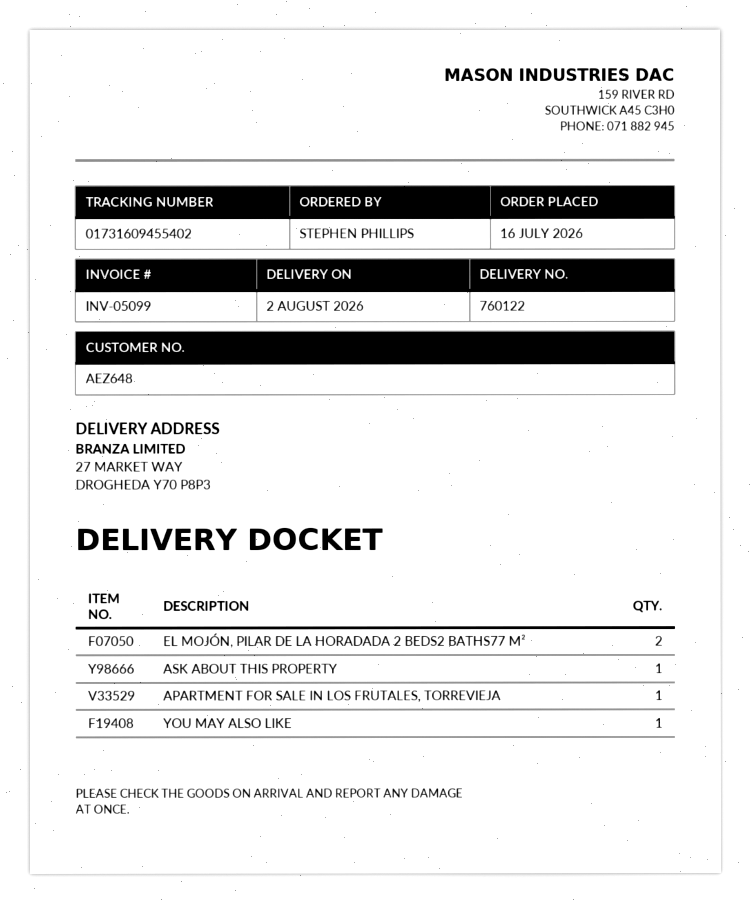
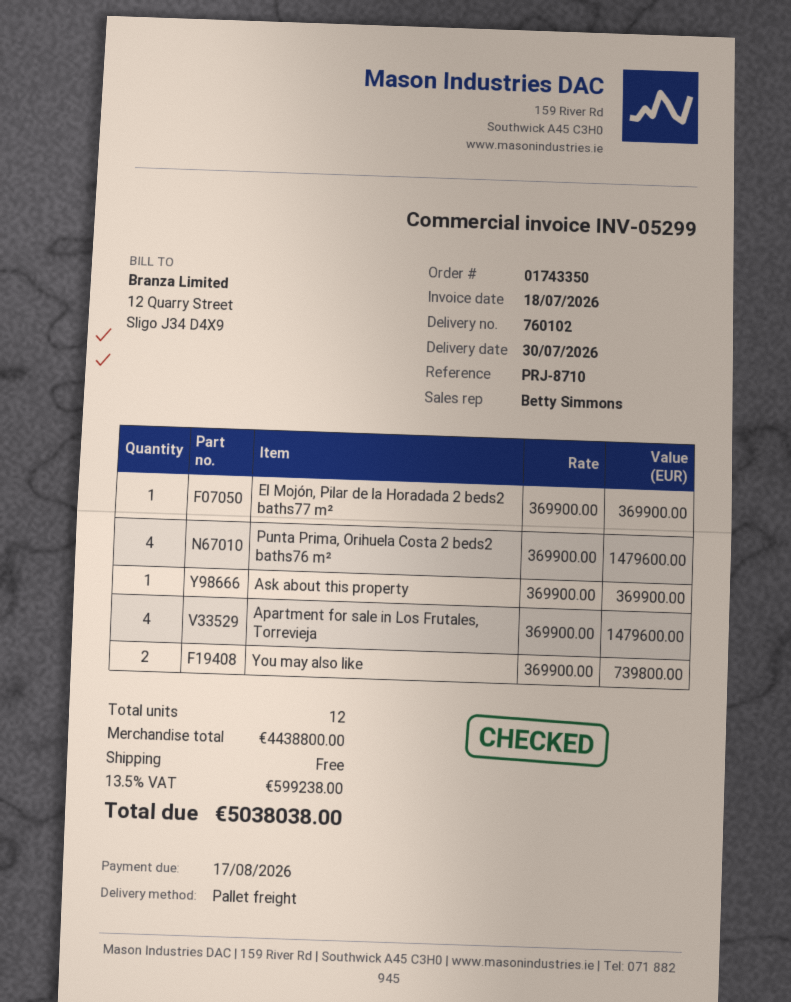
delivery note number: 760122 -> 760102
delivery date: 2026-08-02 -> 2026-07-30
invoice number: INV-05099 -> INV-05299
EL MOJÓN, PILAR DE LA HORADADA 2 BEDS2 BATHS77 M²: 2 -> 1
APARTMENT FOR SALE IN LOS FRUTALES, TORREVIEJA: 1 -> 4
YOU MAY ALSO LIKE: 1 -> 2
Punta Prima, Orihuela Costa 2 beds2 baths76 m²: none -> 4

